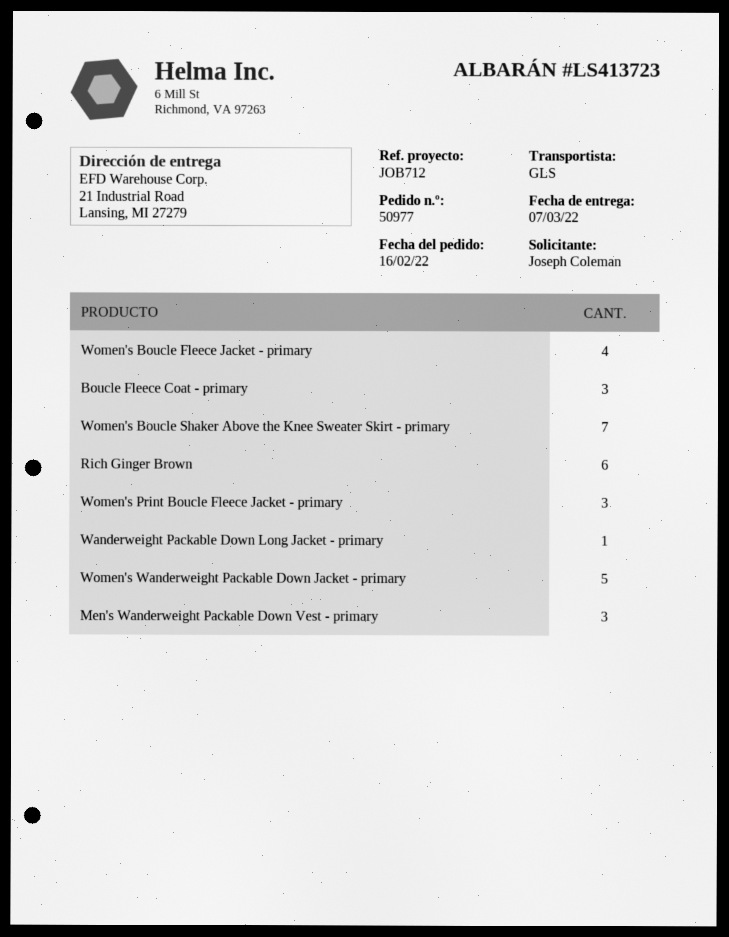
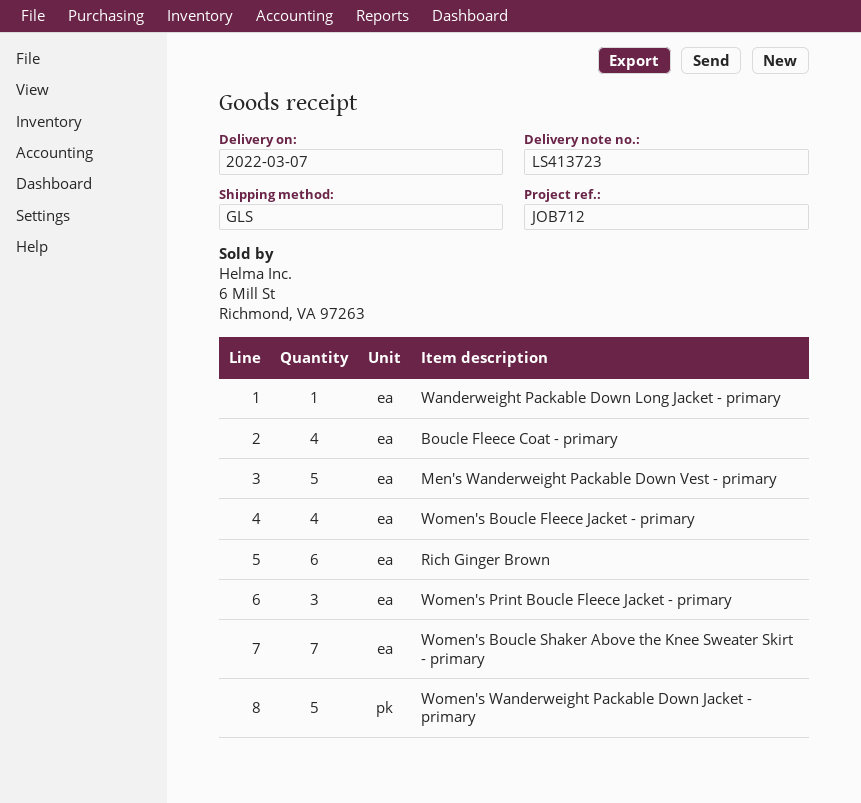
Boucle Fleece Coat - primary: 3 -> 4
Men's Wanderweight Packable Down Vest - primary: 3 -> 5

